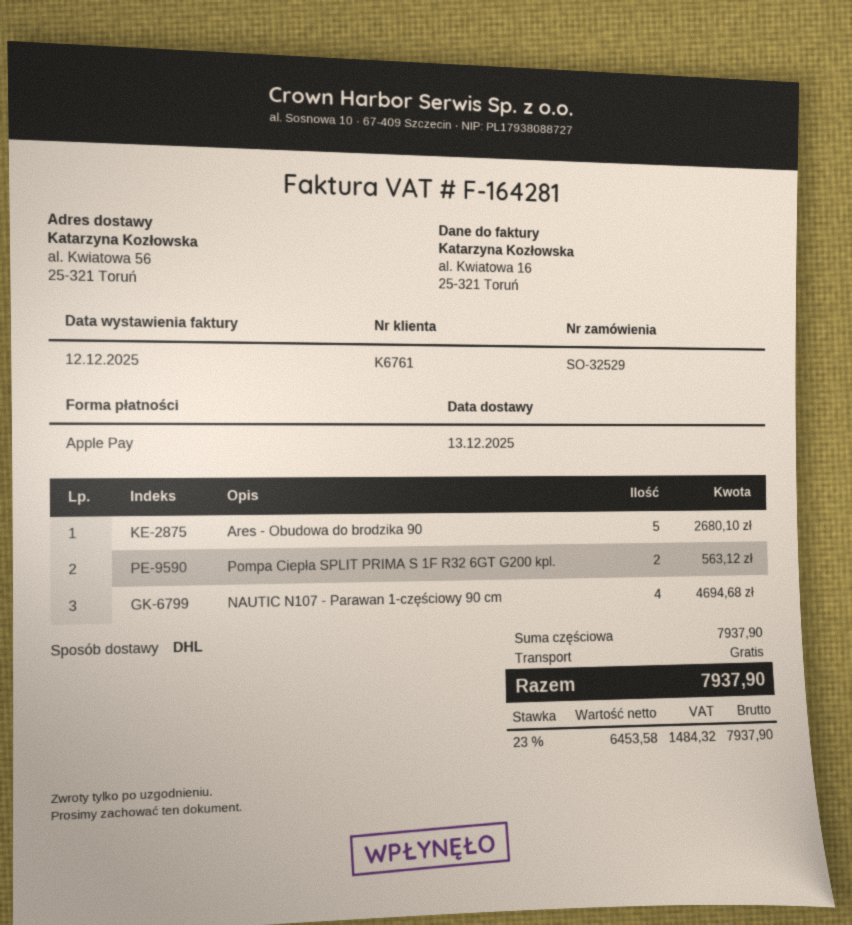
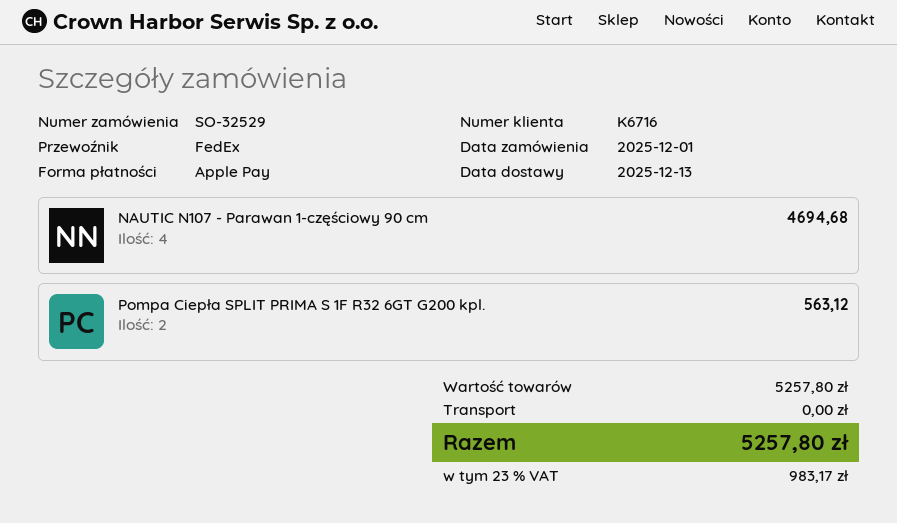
customer number: K6761 -> K6716
shipping method: DHL -> FedEx
Ares - Obudowa do brodzika 90: 5 for 2680.10 -> none
subtotal: 7937.90 -> 5257.80
tax: 23% = 1484.32 -> 23% = 983.17
total: 7937.90 -> 5257.80

